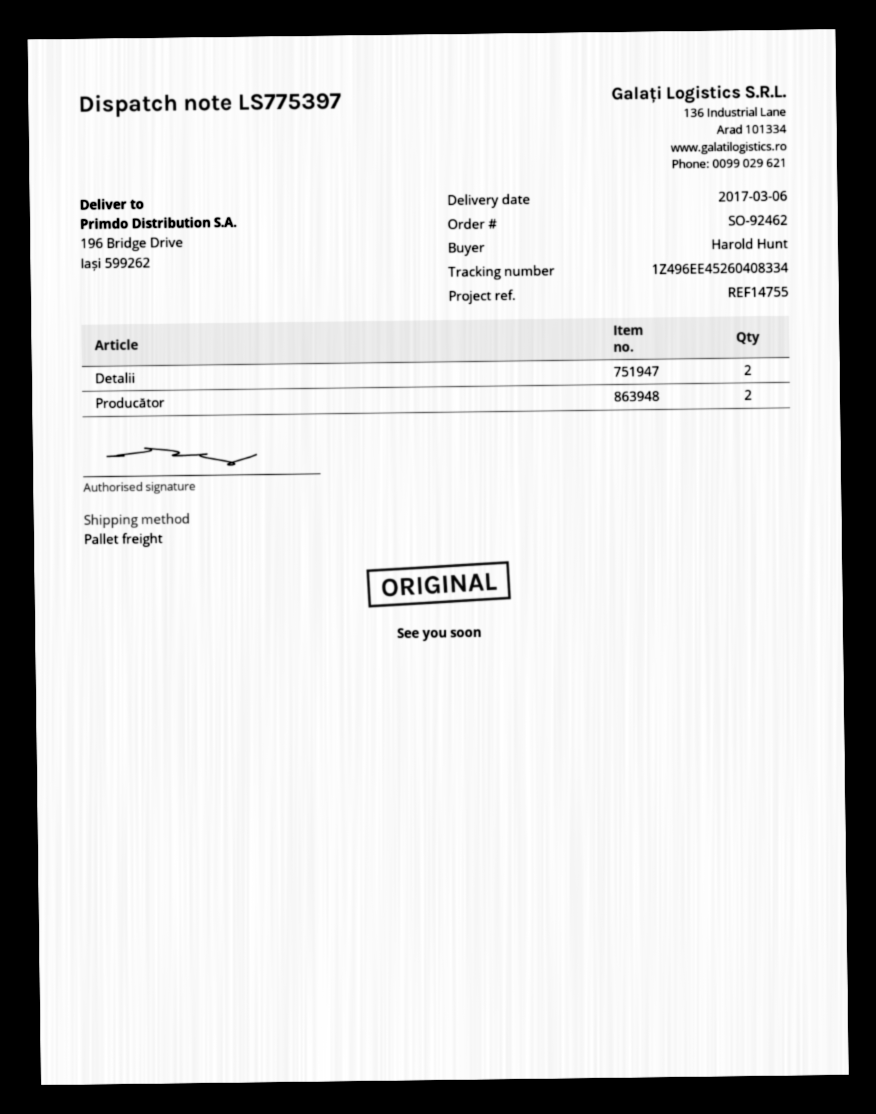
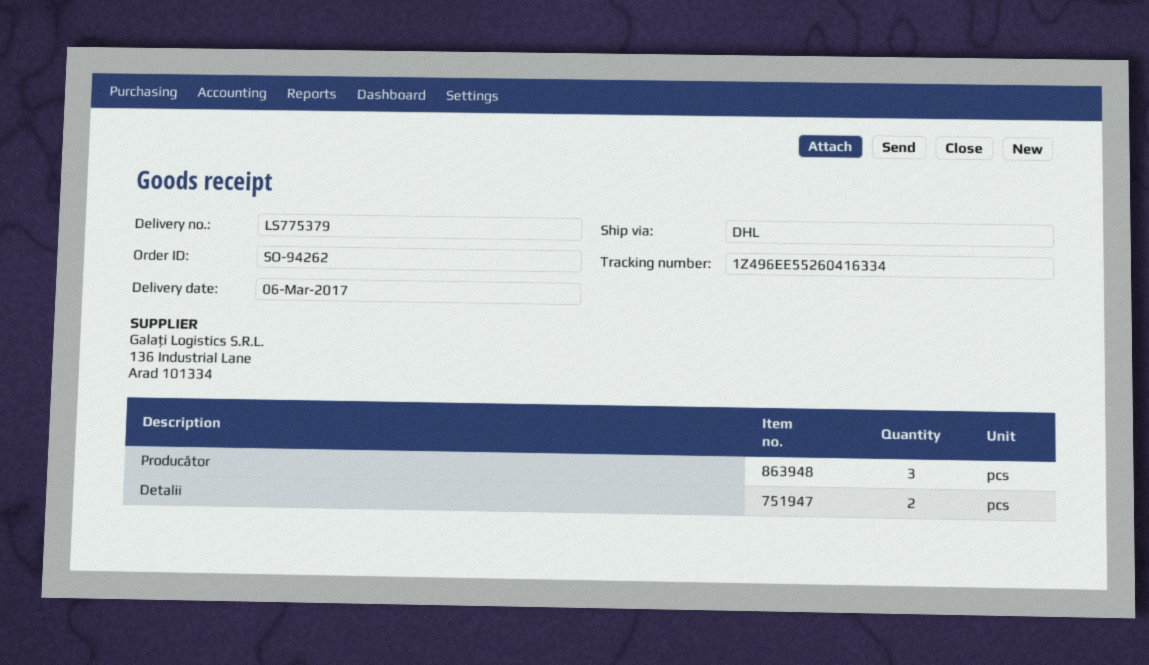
order number: SO-92462 -> SO-94262
delivery note number: LS775397 -> LS775379
shipping method: pallet freight -> DHL
tracking number: 1Z496EE45260408334 -> 1Z496EE55260416334
Producător: 2 -> 3

